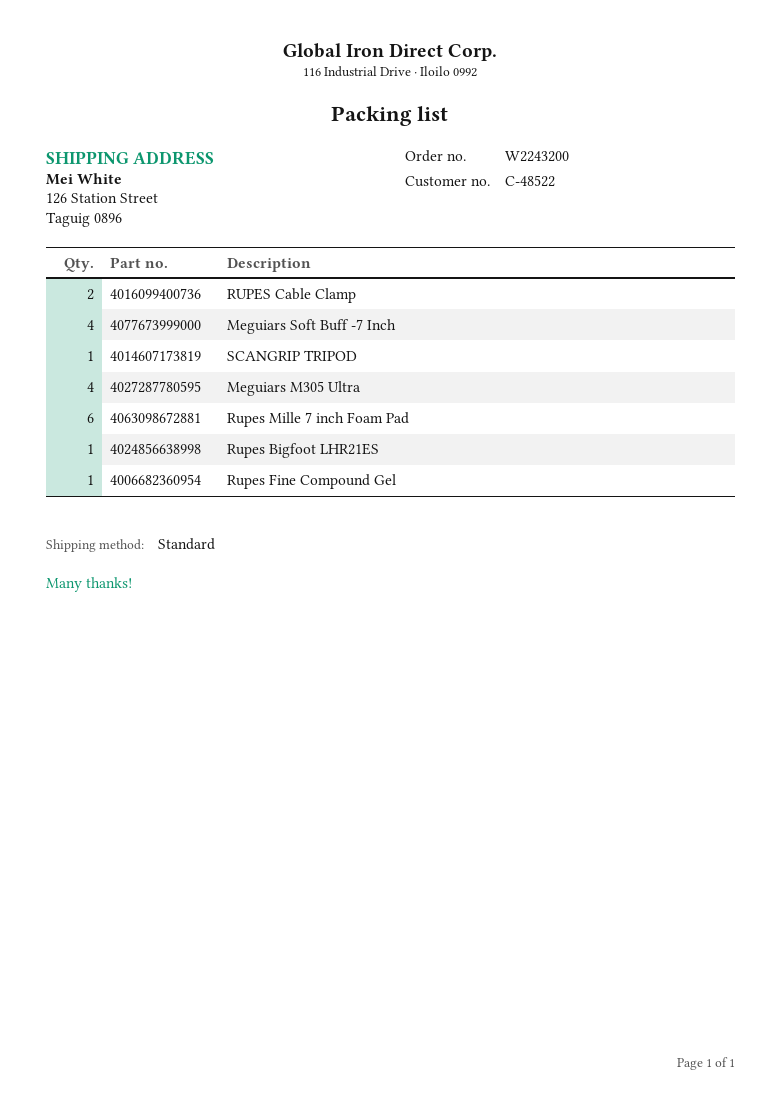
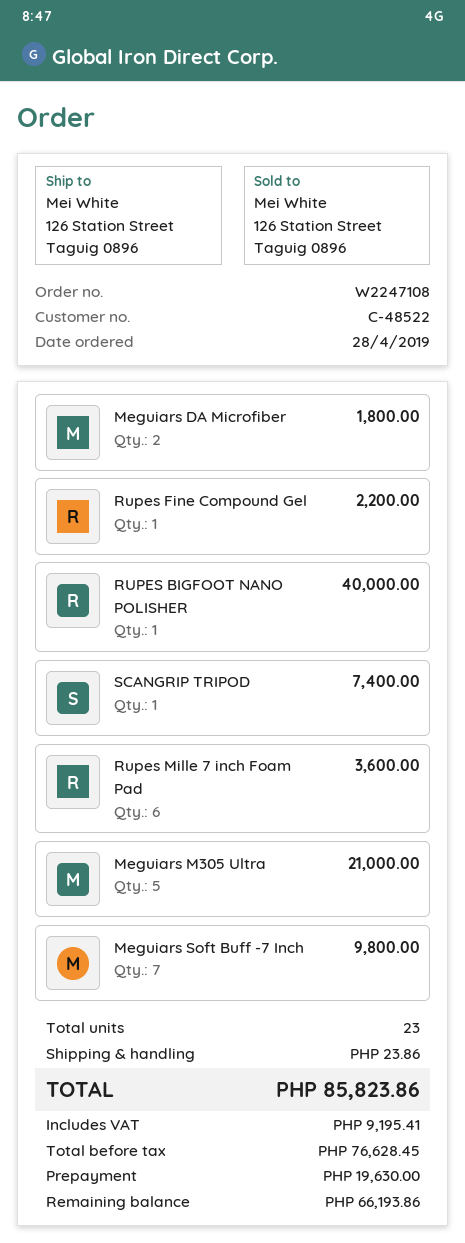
order number: W2243200 -> W2247108
RUPES Cable Clamp: 2 -> none
Meguiars Soft Buff -7 Inch: 4 -> 7
Meguiars M305 Ultra: 4 -> 5
Rupes Bigfoot LHR21ES: 1 -> none
Meguiars DA Microfiber: none -> 2
RUPES BIGFOOT NANO POLISHER: none -> 1

